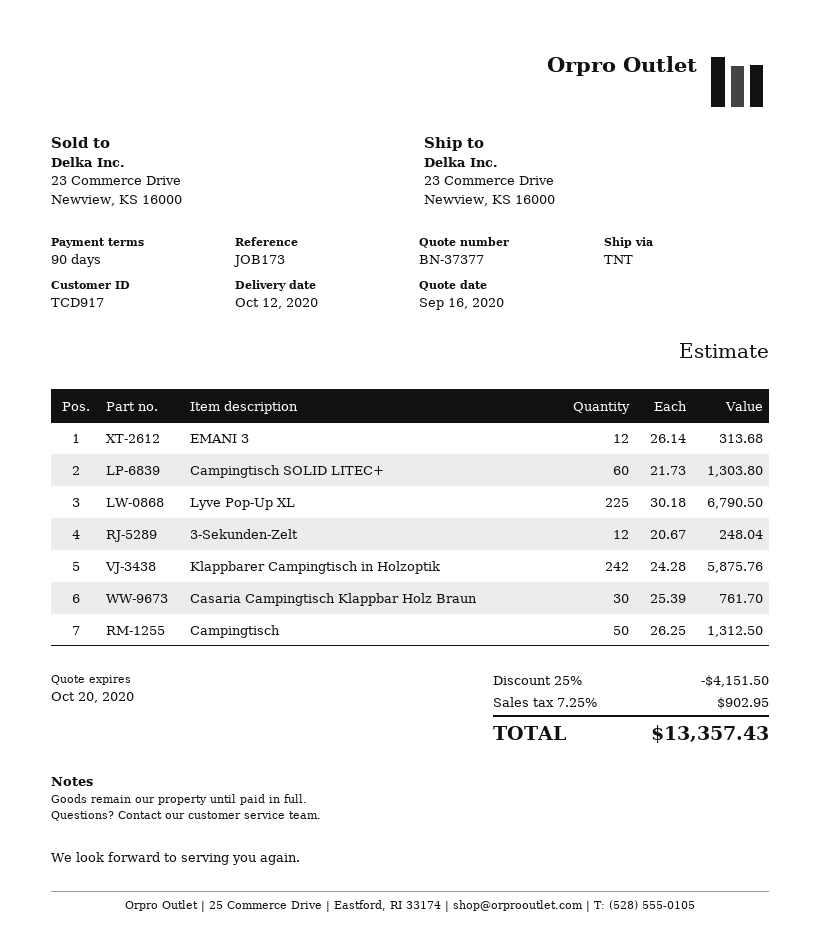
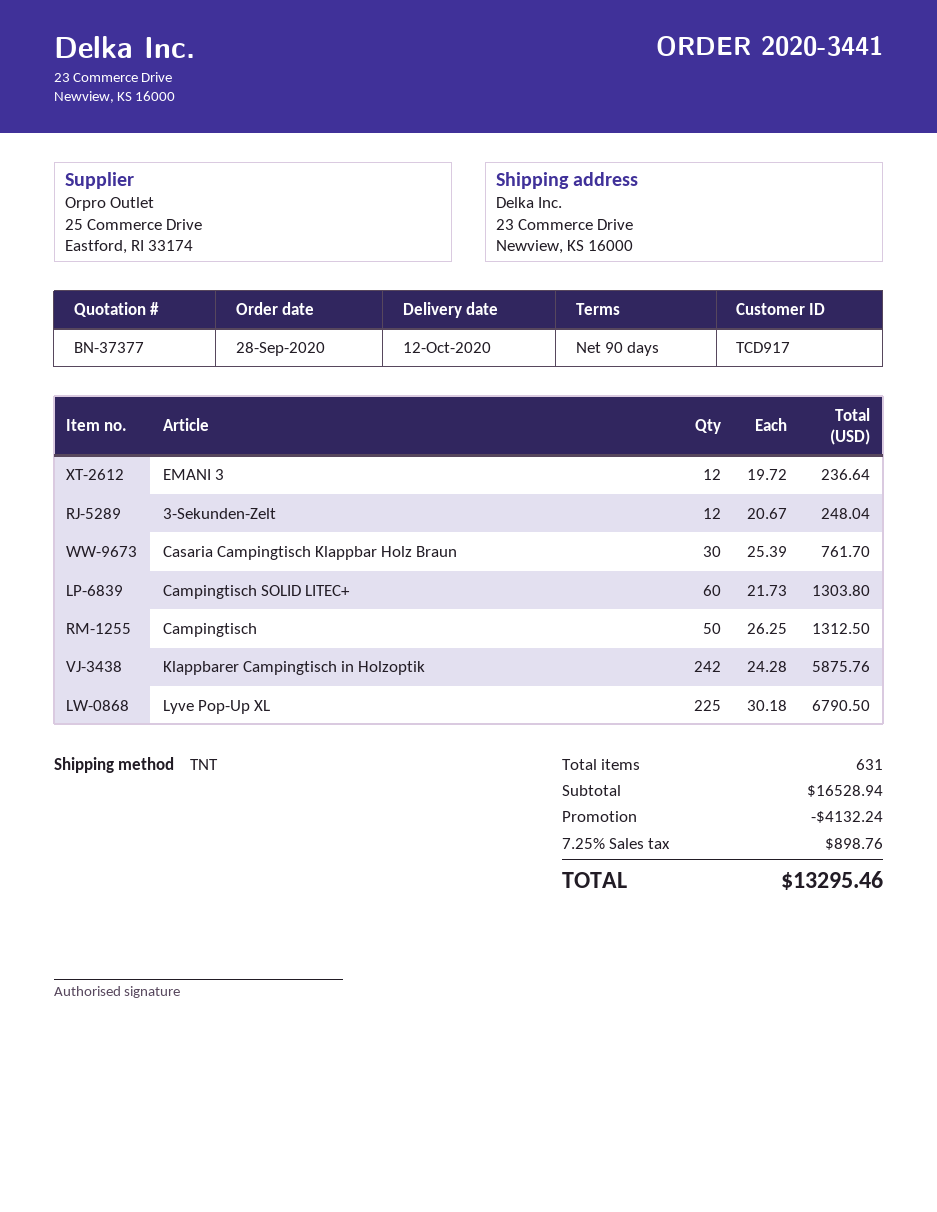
EMANI 3: 12 x 26.14 = 313.68 -> 12 x 19.72 = 236.64
discount: 4151.50 -> 4132.24
tax: 7.25% = 902.95 -> 7.25% = 898.76
total: 13357.43 -> 13295.46

